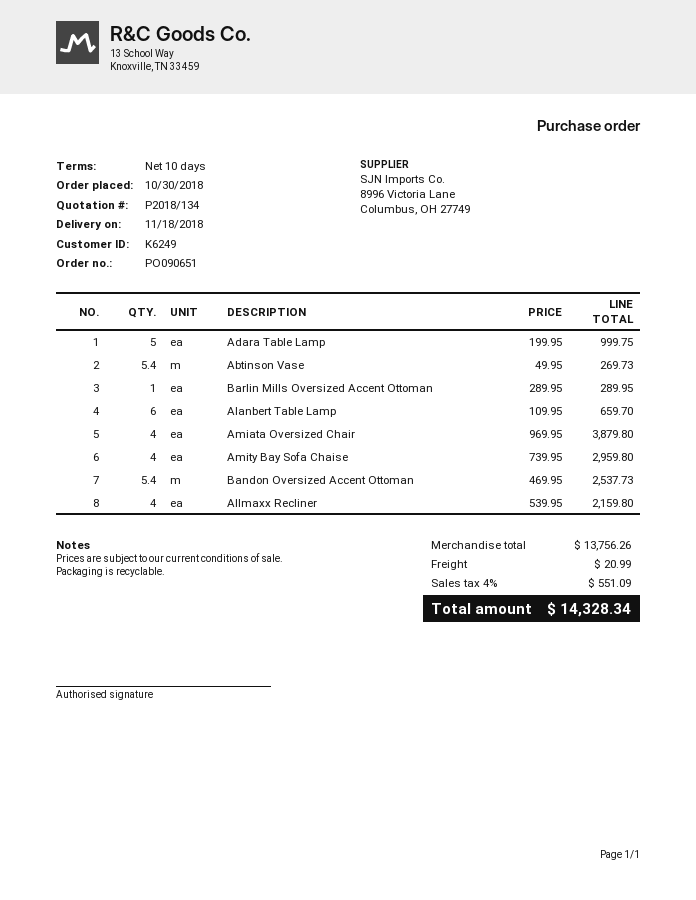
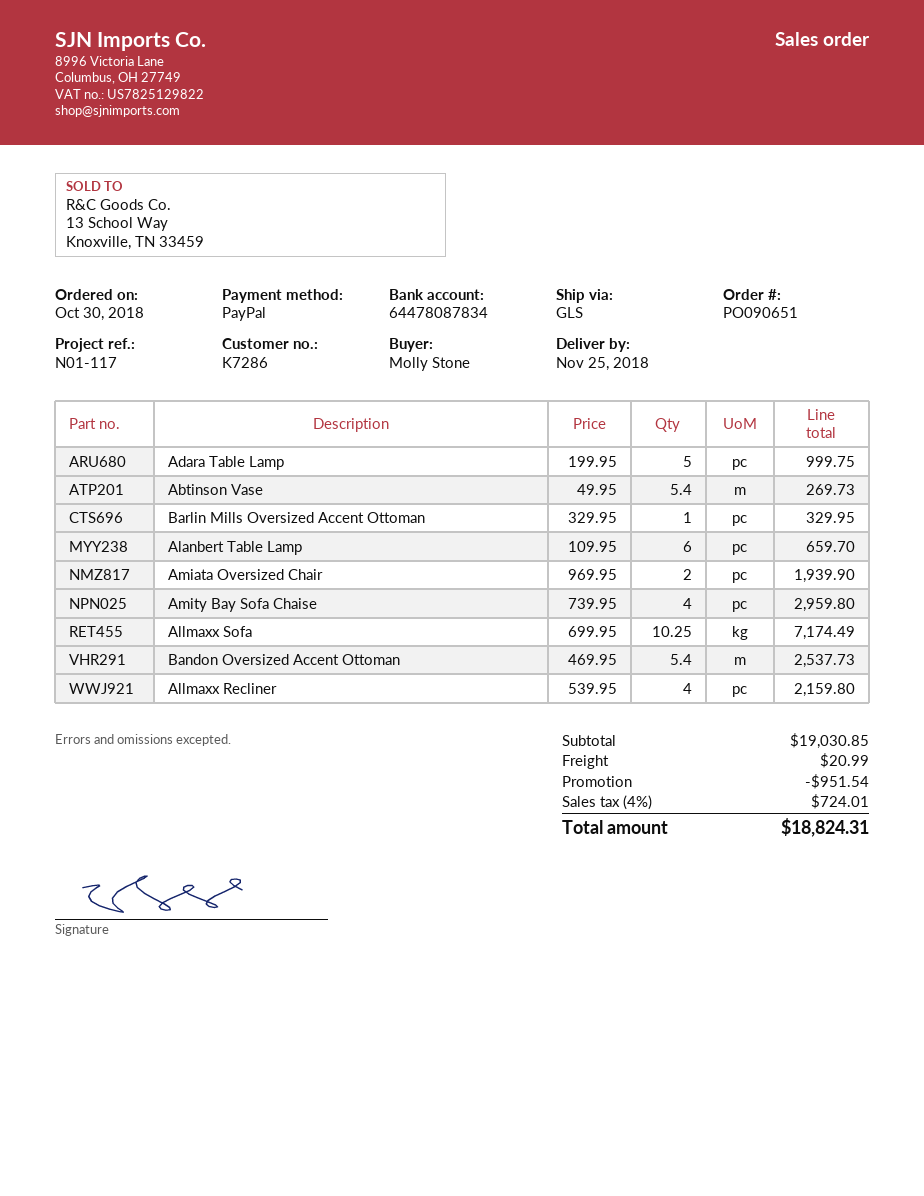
delivery date: 2018-11-18 -> 2018-11-25
customer number: K6249 -> K7286
Barlin Mills Oversized Accent Ottoman: 1 x 289.95 = 289.95 -> 1 x 329.95 = 329.95
Amiata Oversized Chair: 4 x 969.95 = 3879.80 -> 2 x 969.95 = 1939.90
Allmaxx Sofa: none -> 10.25 x 699.95 = 7174.49
subtotal: 13756.26 -> 19030.85
discount: none -> 951.54
tax: 4% = 551.09 -> 4% = 724.01
total: 14328.34 -> 18824.31

